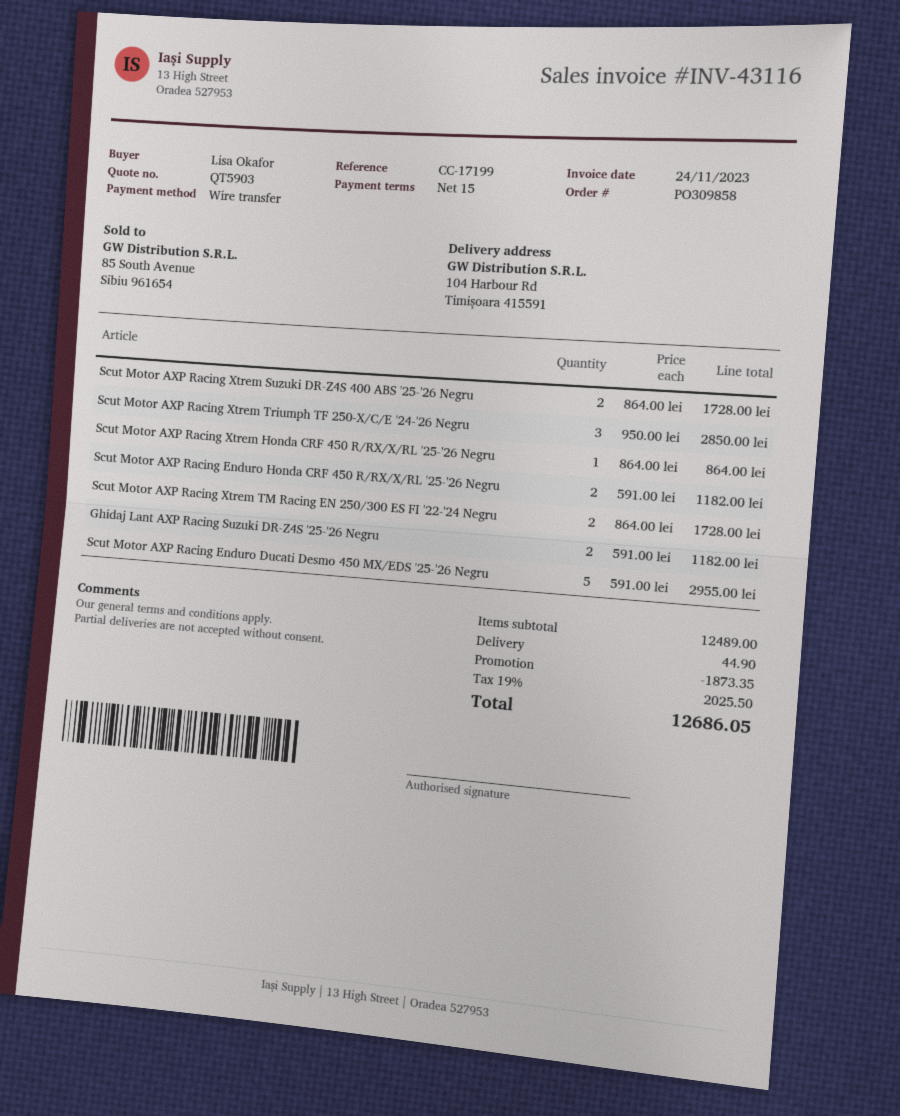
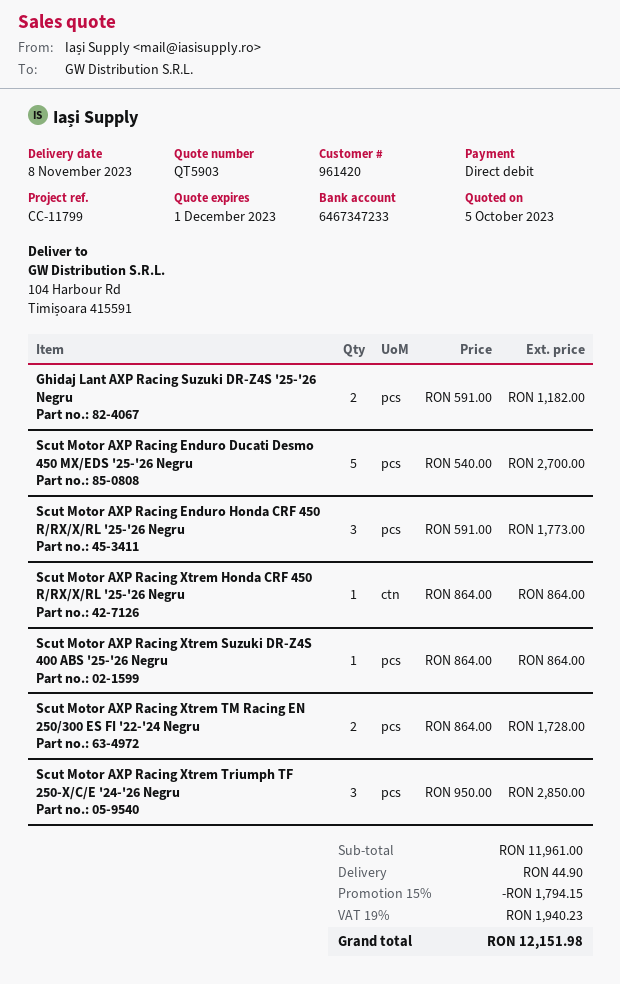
reference: CC-17199 -> CC-11799
payment method: bank transfer -> direct debit
Scut Motor AXP Racing Xtrem Suzuki DR-Z4S 400 ABS '25-'26 Negru: 2 x 864.00 = 1728.00 -> 1 x 864.00 = 864.00
Scut Motor AXP Racing Enduro Honda CRF 450 R/RX/X/RL '25-'26 Negru: 2 x 591.00 = 1182.00 -> 3 x 591.00 = 1773.00
Scut Motor AXP Racing Enduro Ducati Desmo 450 MX/EDS '25-'26 Negru: 5 x 591.00 = 2955.00 -> 5 x 540.00 = 2700.00
subtotal: 12489.00 -> 11961.00
discount: 1873.35 -> 1794.15
tax: 19% = 2025.50 -> 19% = 1940.23
total: 12686.05 -> 12151.98

